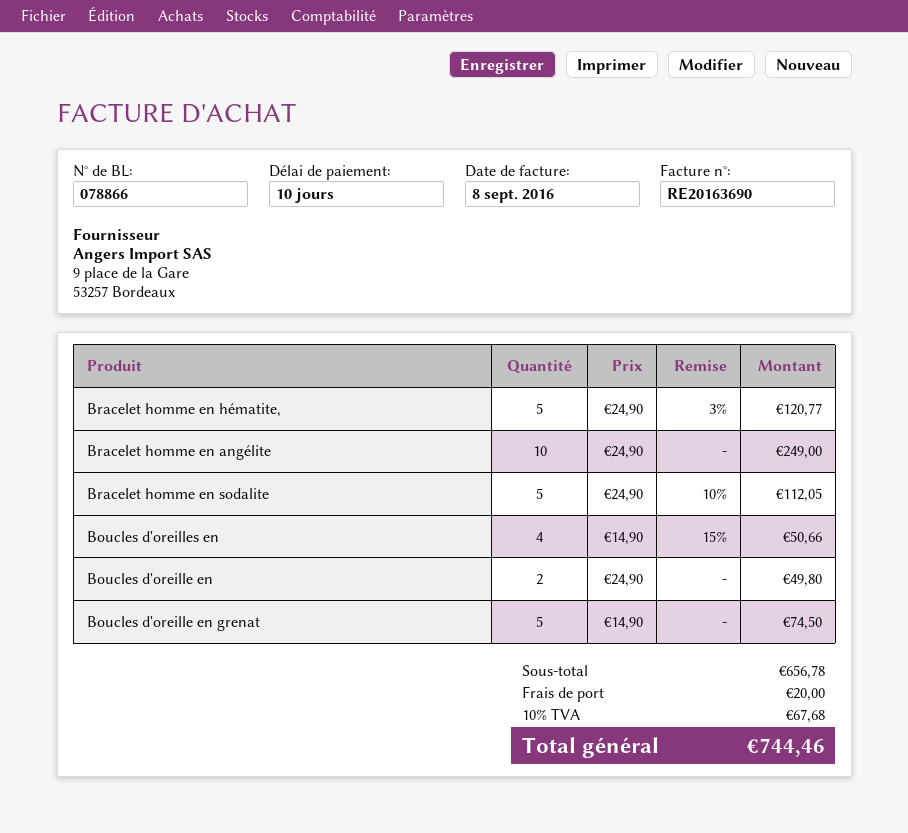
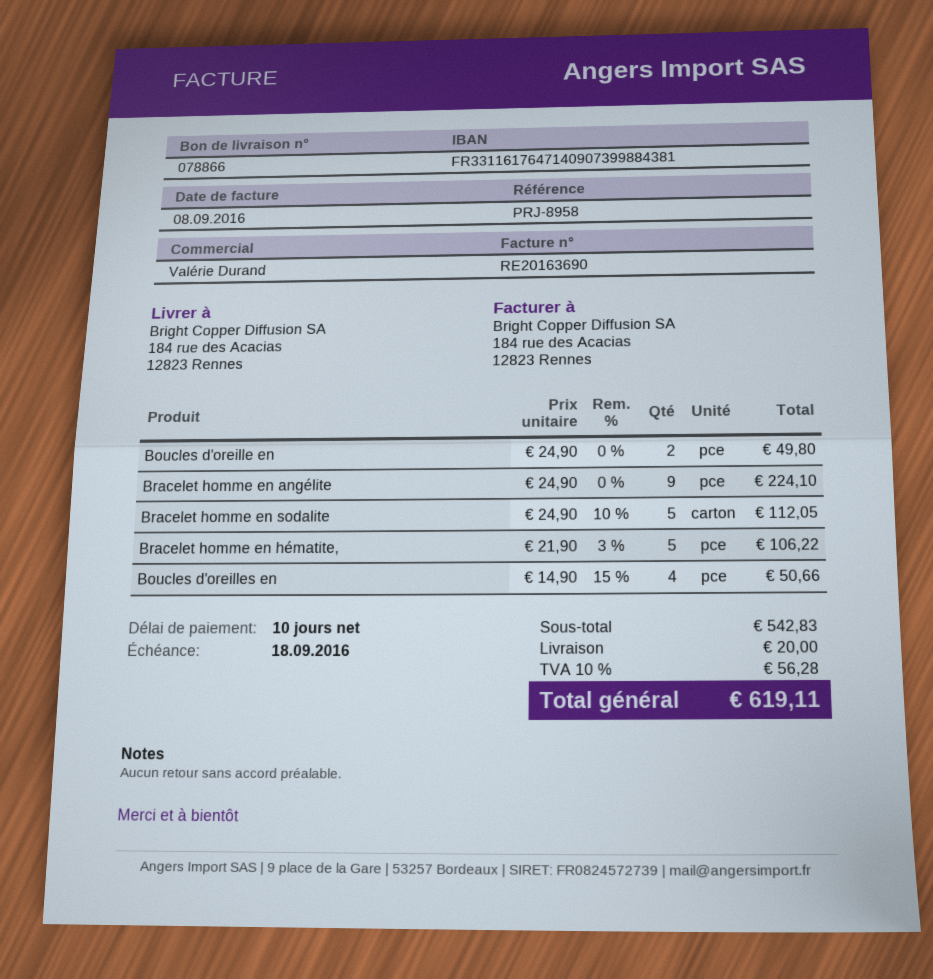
Bracelet homme en hématite,: 5 x 24.90 - 3% = 120.77 -> 5 x 21.90 - 3% = 106.22
Bracelet homme en angélite: 10 x 24.90 = 249.00 -> 9 x 24.90 = 224.10
Boucles d'oreille en grenat: 5 x 14.90 = 74.50 -> none
subtotal: 656.78 -> 542.83
tax: 10% = 67.68 -> 10% = 56.28
total: 744.46 -> 619.11

